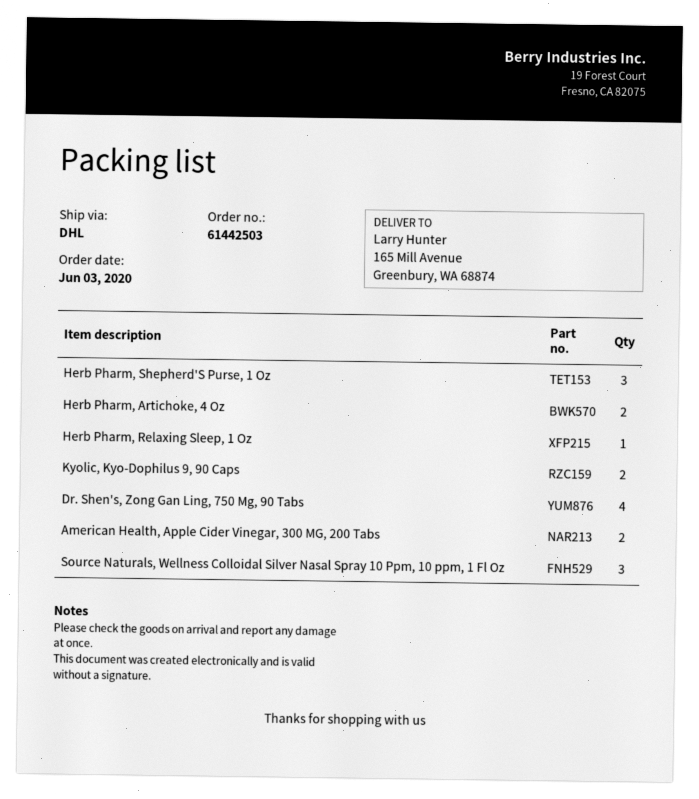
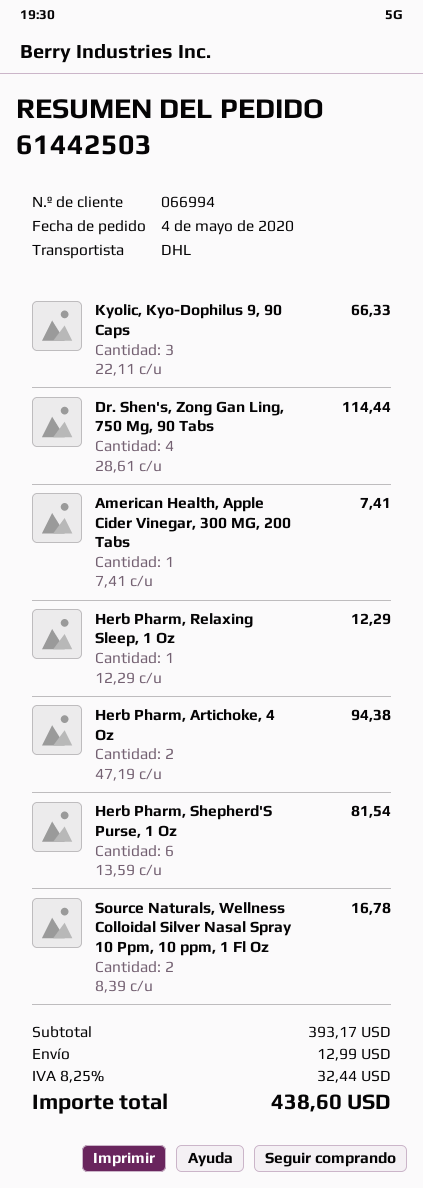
order date: 2020-06-03 -> 2020-05-04
Herb Pharm, Shepherd'S Purse, 1 Oz: 3 -> 6
Kyolic, Kyo-Dophilus 9, 90 Caps: 2 -> 3
American Health, Apple Cider Vinegar, 300 MG, 200 Tabs: 2 -> 1
Source Naturals, Wellness Colloidal Silver Nasal Spray 10 Ppm, 10 ppm, 1 Fl Oz: 3 -> 2

